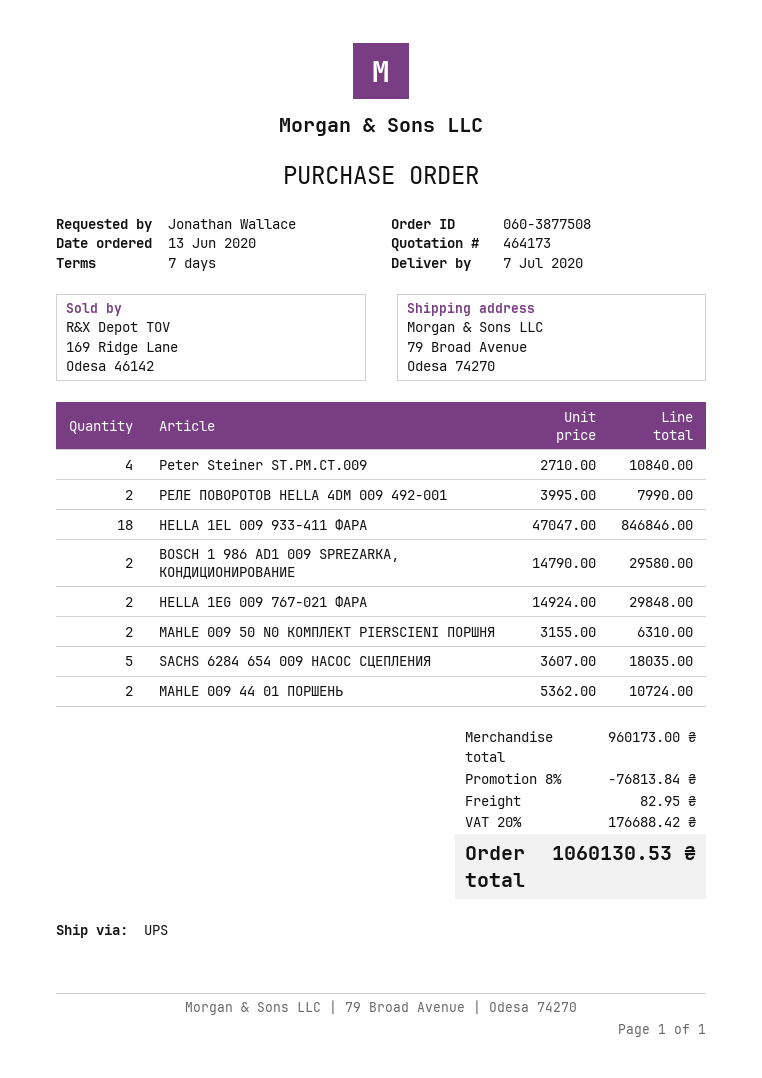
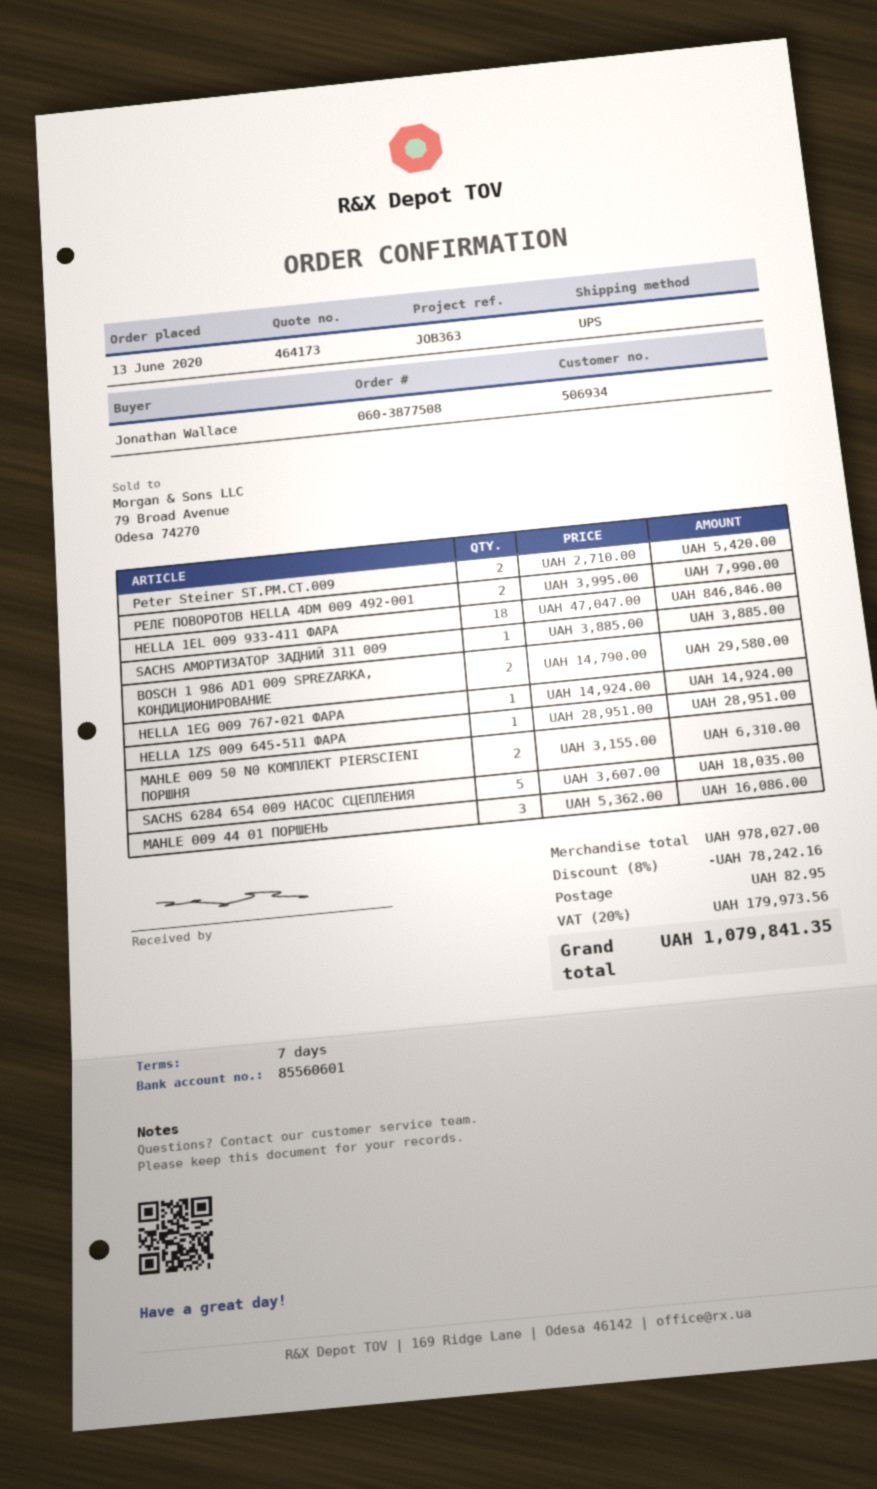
Peter Steiner ST.PM.CT.009: 4 x 2710.00 = 10840.00 -> 2 x 2710.00 = 5420.00
HELLA 1EG 009 767-021 ФАРА: 2 x 14924.00 = 29848.00 -> 1 x 14924.00 = 14924.00
MAHLE 009 44 01 ПОРШЕНЬ: 2 x 5362.00 = 10724.00 -> 3 x 5362.00 = 16086.00
SACHS АМОРТИЗАТОР ЗАДНИЙ 311 009: none -> 1 x 3885.00 = 3885.00
HELLA 1ZS 009 645-511 ФАРА: none -> 1 x 28951.00 = 28951.00
subtotal: 960173.00 -> 978027.00
discount: 8% = 76813.84 -> 8% = 78242.16
tax: 20% = 176688.42 -> 20% = 179973.56
total: 1060130.53 -> 1079841.35

